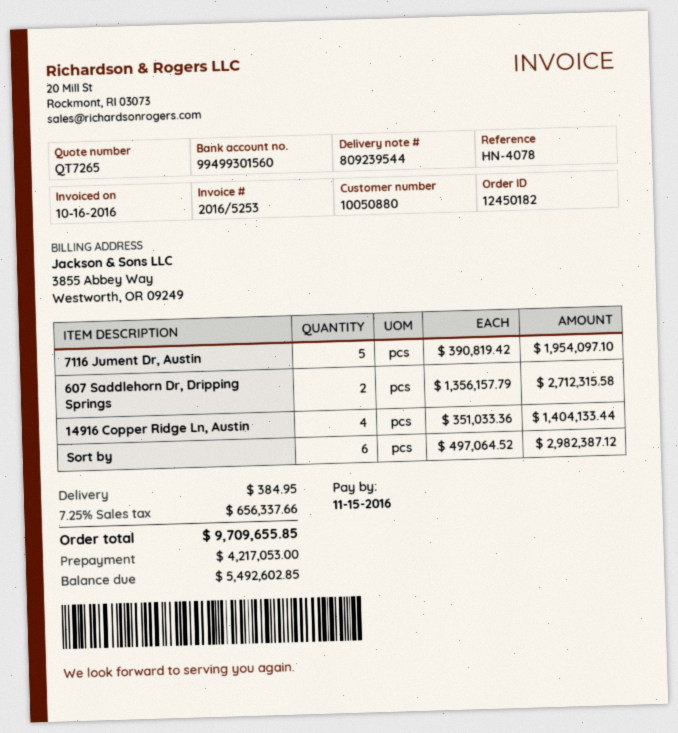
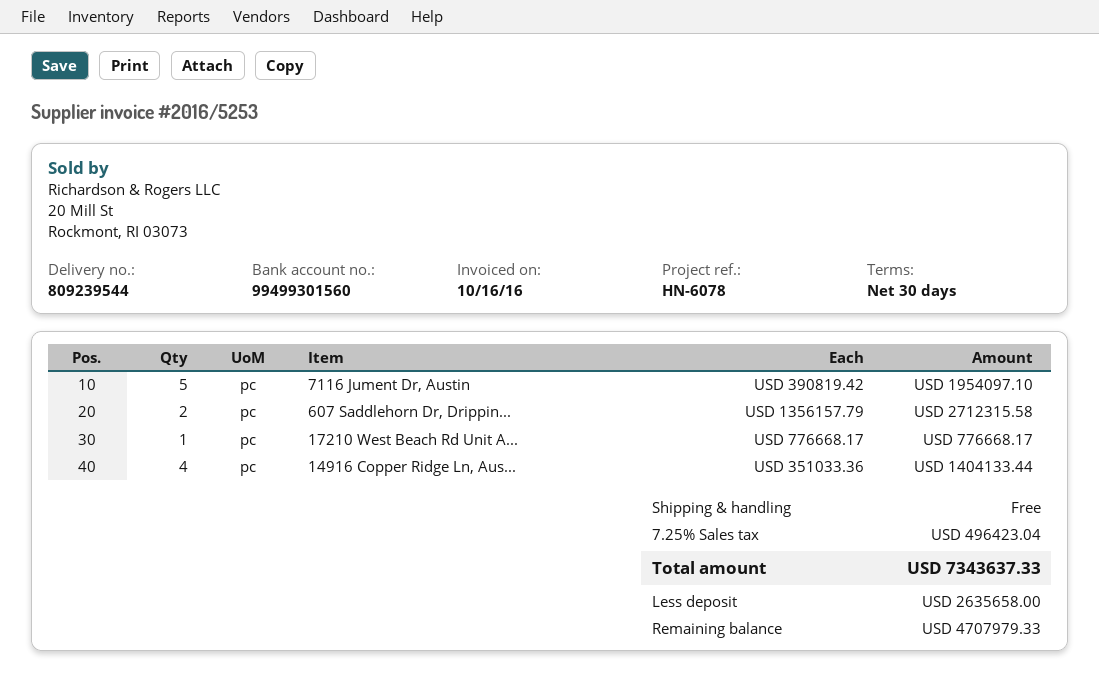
reference: HN-4078 -> HN-6078
Sort by: 6 x 497064.52 = 2982387.12 -> none
17210 West Beach Rd Unit A...: none -> 1 x 776668.17 = 776668.17
shipping: 384.95 -> 0.00
tax: 7.25% = 656337.66 -> 7.25% = 496423.04
total: 9709655.85 -> 7343637.33
deposit: 4217053.00 -> 2635658.00
balance: 5492602.85 -> 4707979.33

